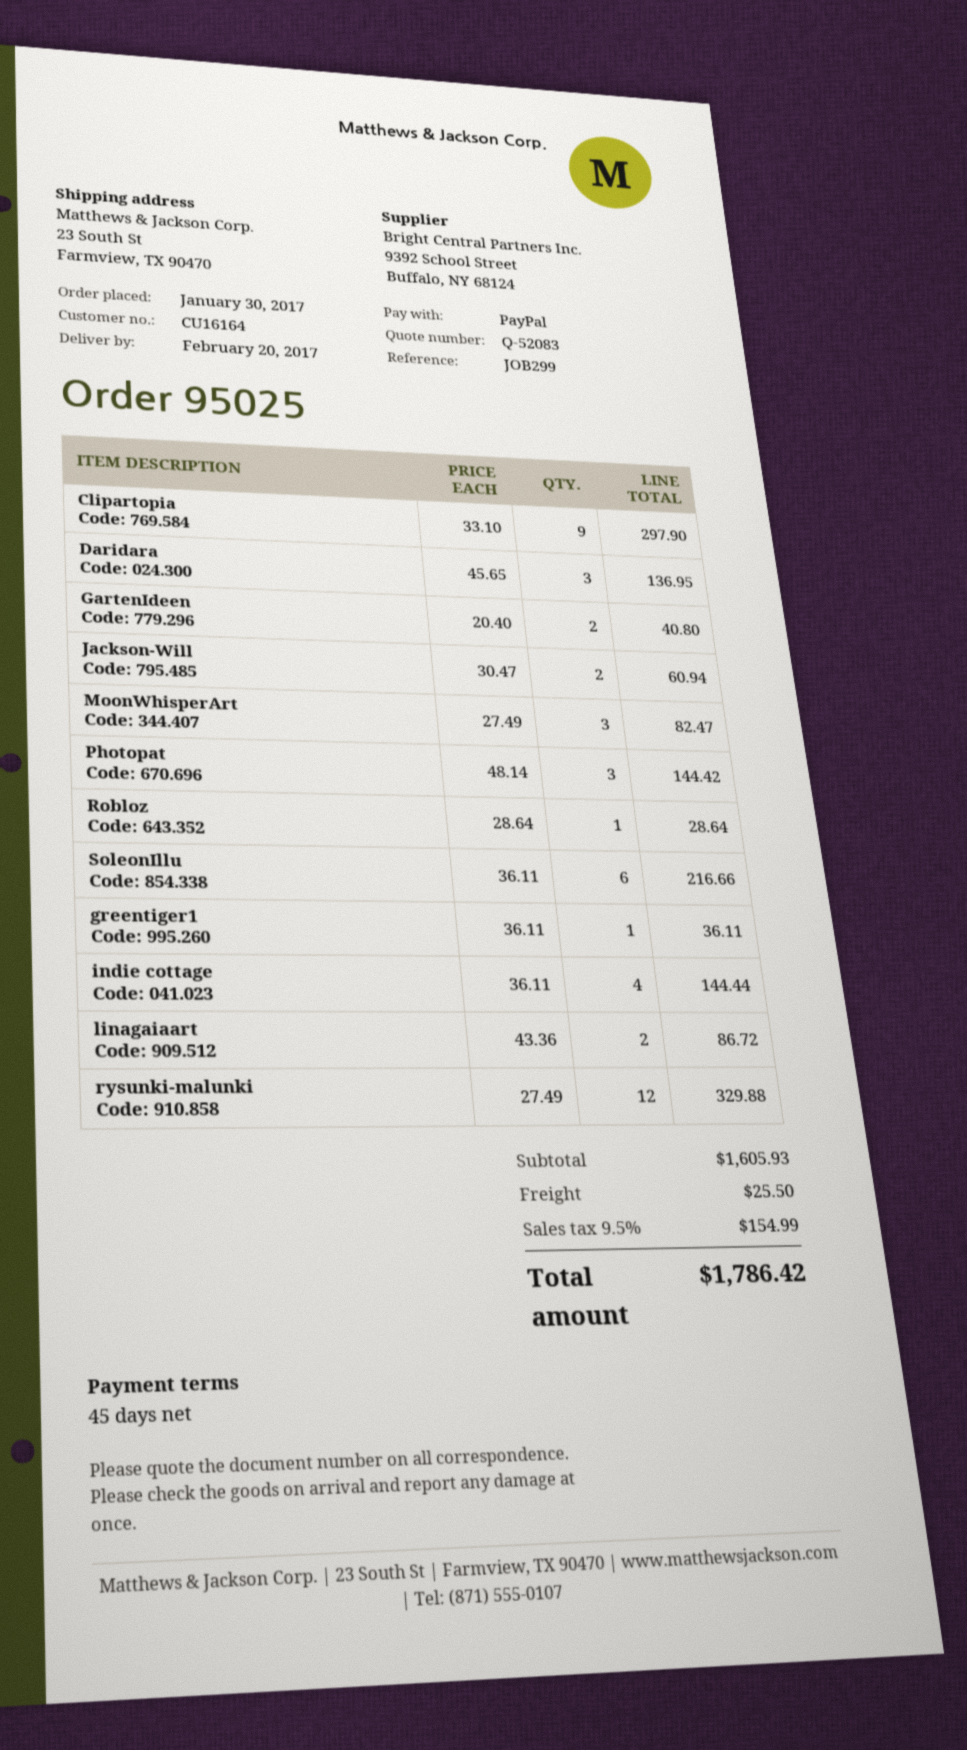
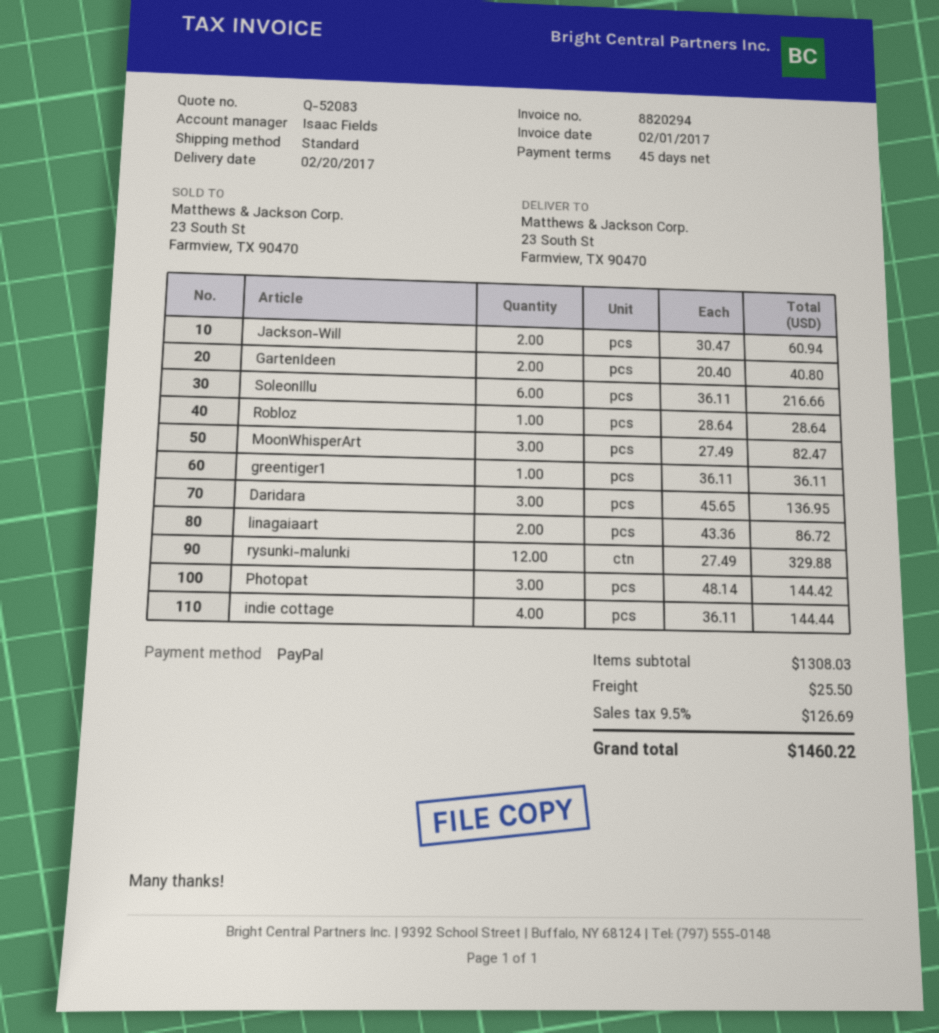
Clipartopia: 9 x 33.10 = 297.90 -> none
subtotal: 1605.93 -> 1308.03
tax: 9.5% = 154.99 -> 9.5% = 126.69
total: 1786.42 -> 1460.22

